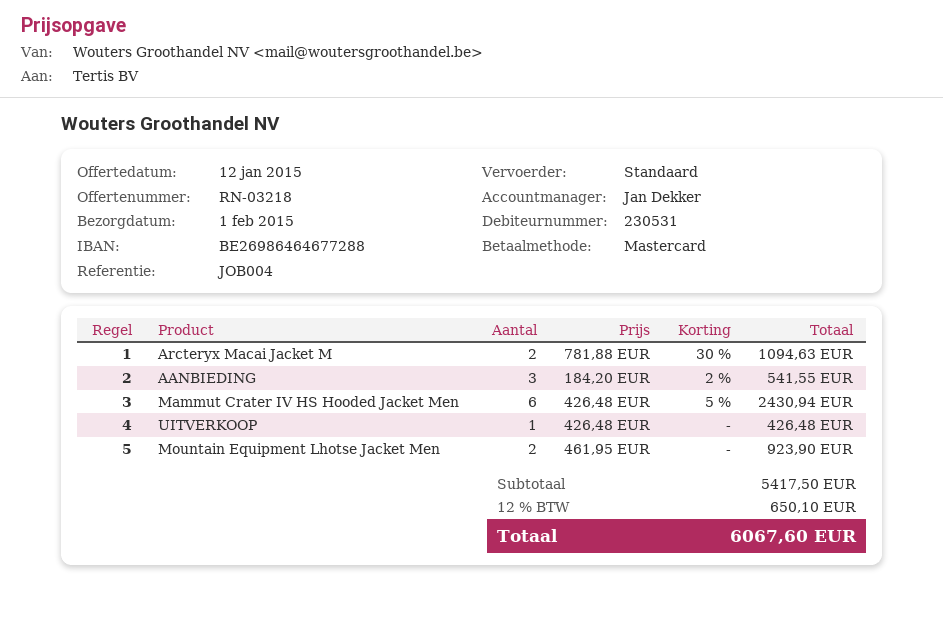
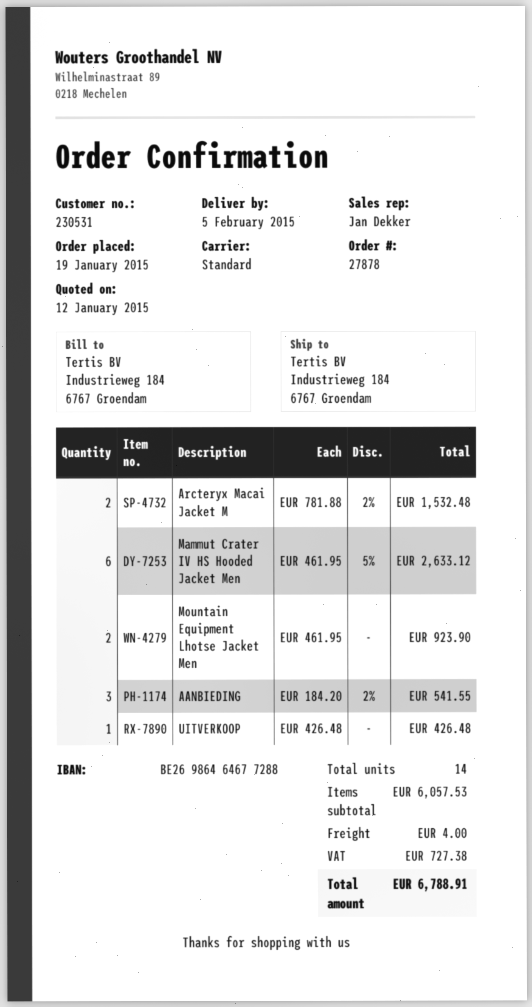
delivery date: 2015-02-01 -> 2015-02-05
Arcteryx Macai Jacket M: 2 x 781.88 - 30% = 1094.63 -> 2 x 781.88 - 2% = 1532.48
Mammut Crater IV HS Hooded Jacket Men: 6 x 426.48 - 5% = 2430.94 -> 6 x 461.95 - 5% = 2633.12
subtotal: 5417.50 -> 6057.53
shipping: none -> 4.00
tax: 650.10 -> 727.38
total: 6067.60 -> 6788.91

